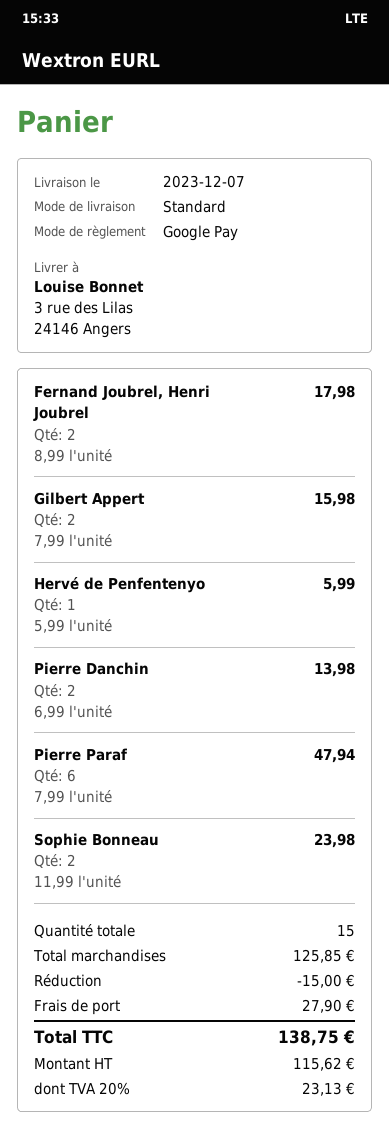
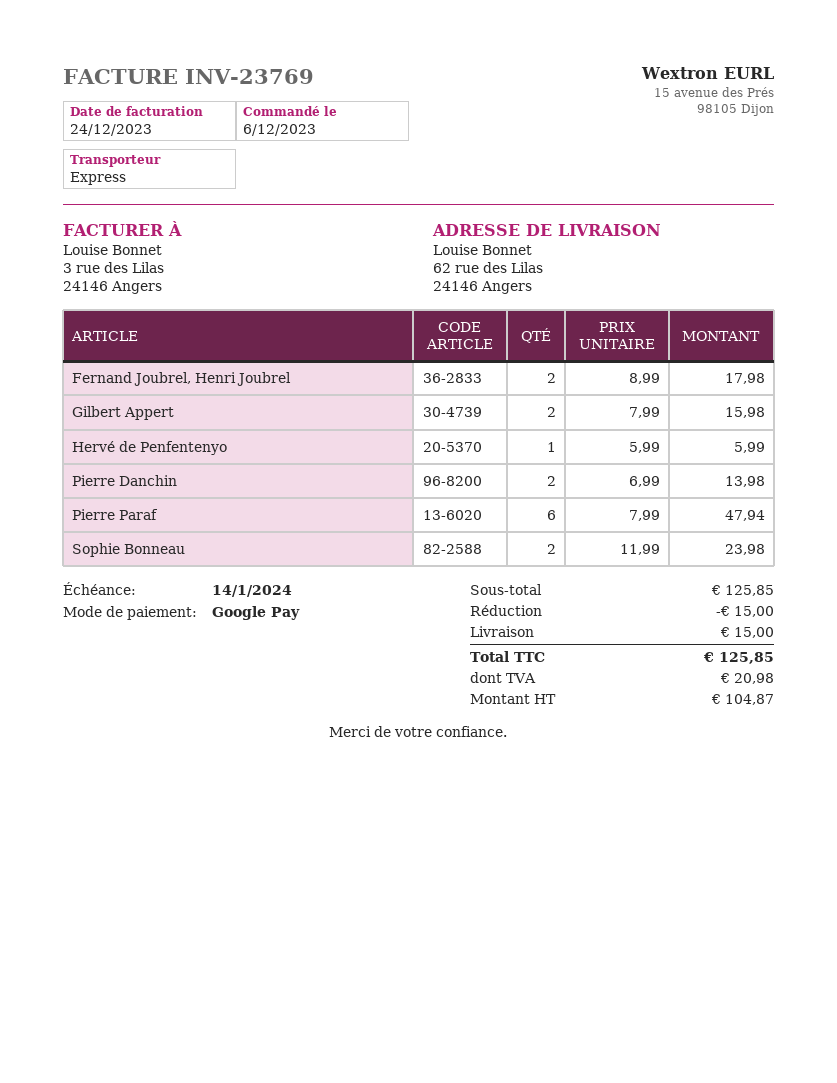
shipping method: standard -> express
ship to: 3 rue des Lilas, 24146 Angers -> 62 rue des Lilas, 24146 Angers
shipping: 27.90 -> 15.00
net: 115.62 -> 104.87
tax: 23.13 -> 20.98
total: 138.75 -> 125.85

